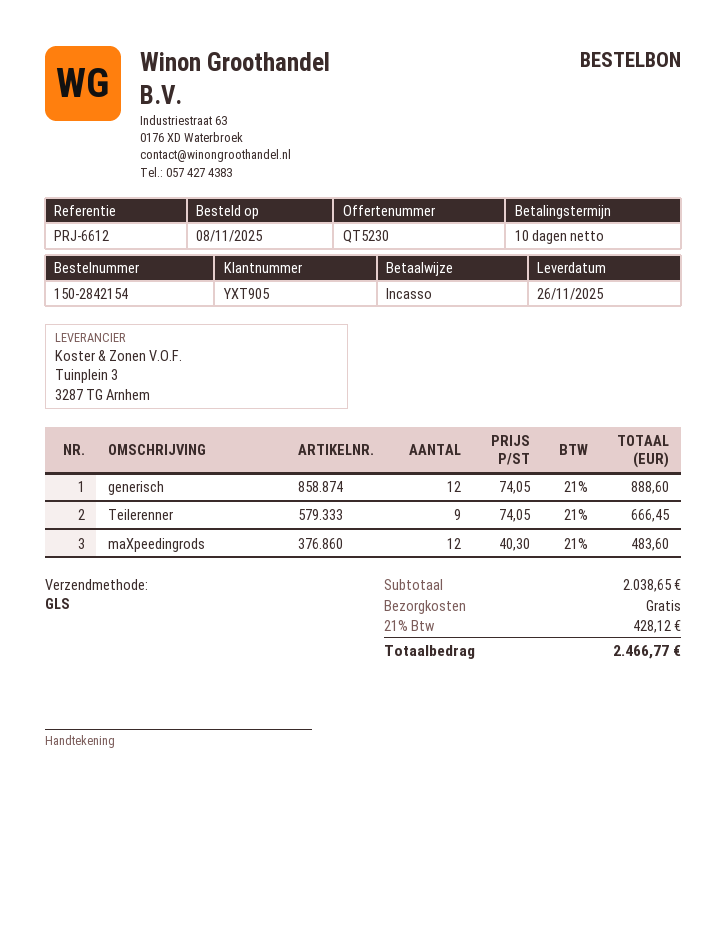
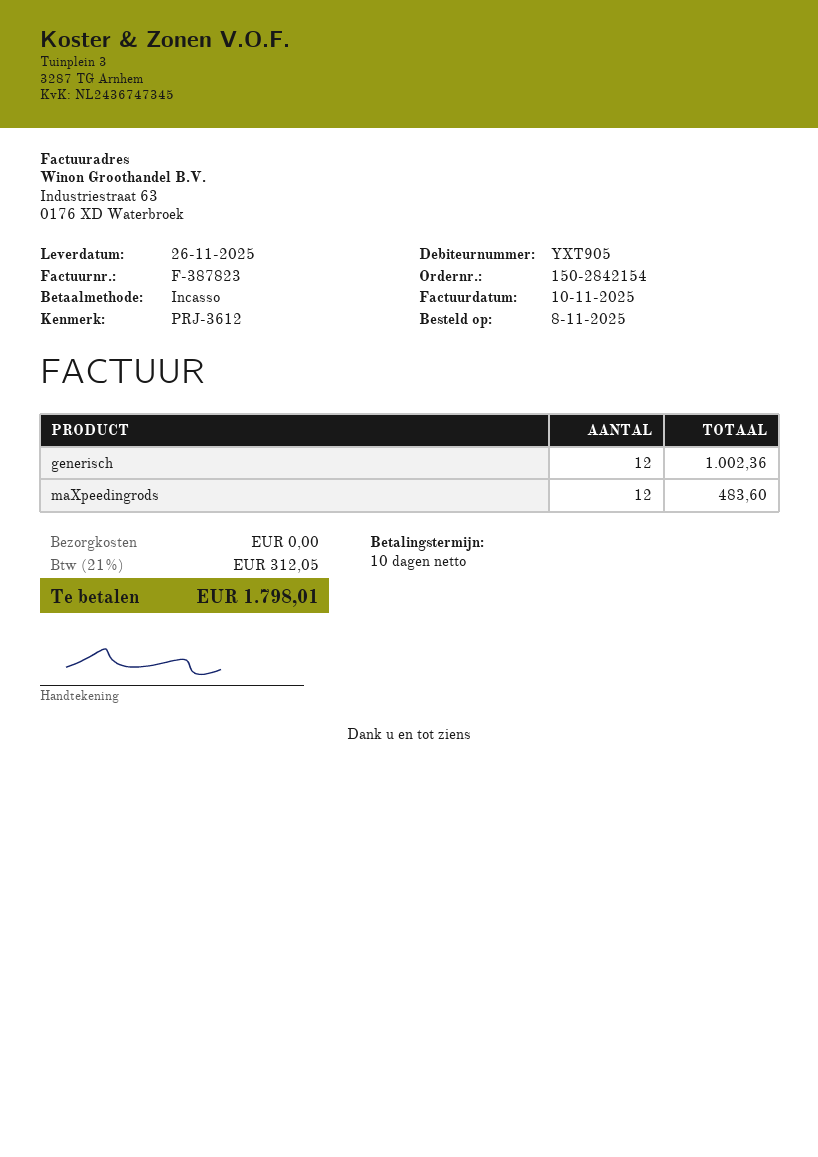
reference: PRJ-6612 -> PRJ-3612
generisch: 12 for 888.60 -> 12 for 1002.36
Teilerenner: 9 for 666.45 -> none
tax: 21% = 428.12 -> 21% = 312.05
total: 2466.77 -> 1798.01

